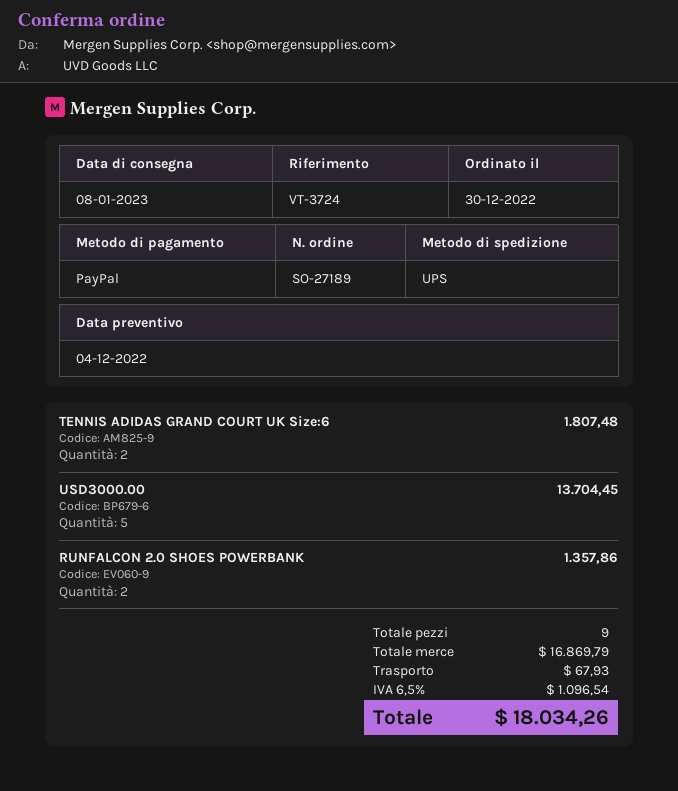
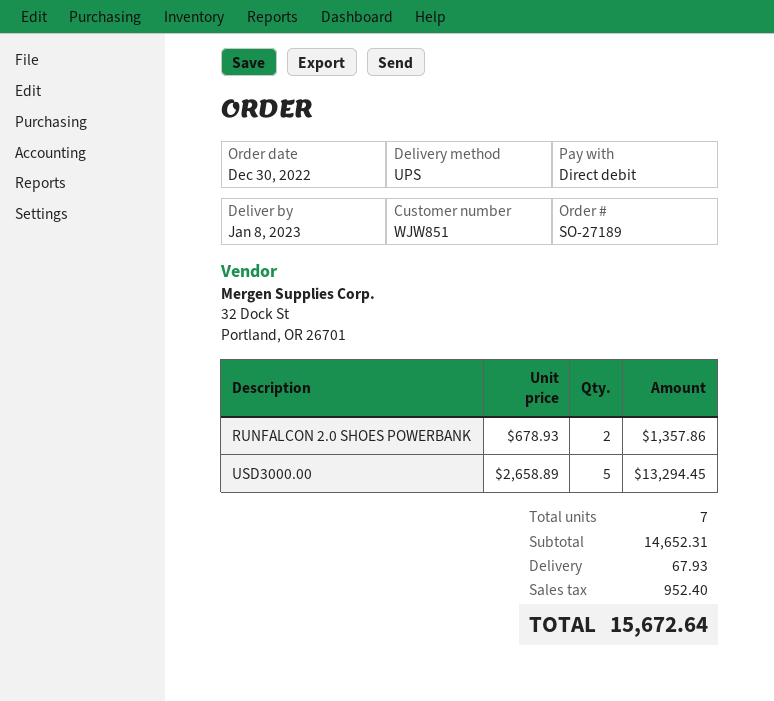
payment method: PayPal -> direct debit
TENNIS ADIDAS GRAND COURT UK Size:6: 2 for 1807.48 -> none
USD3000.00: 5 for 13704.45 -> 5 for 13294.45
total quantity: 9 -> 7
subtotal: 16869.79 -> 14652.31
tax: 1096.54 -> 952.40
total: 18034.26 -> 15672.64

